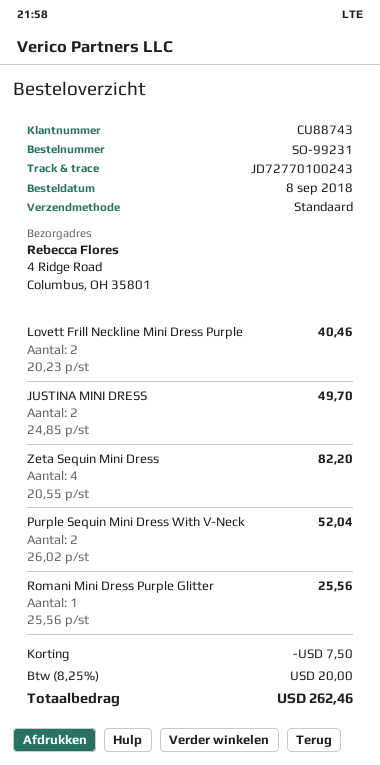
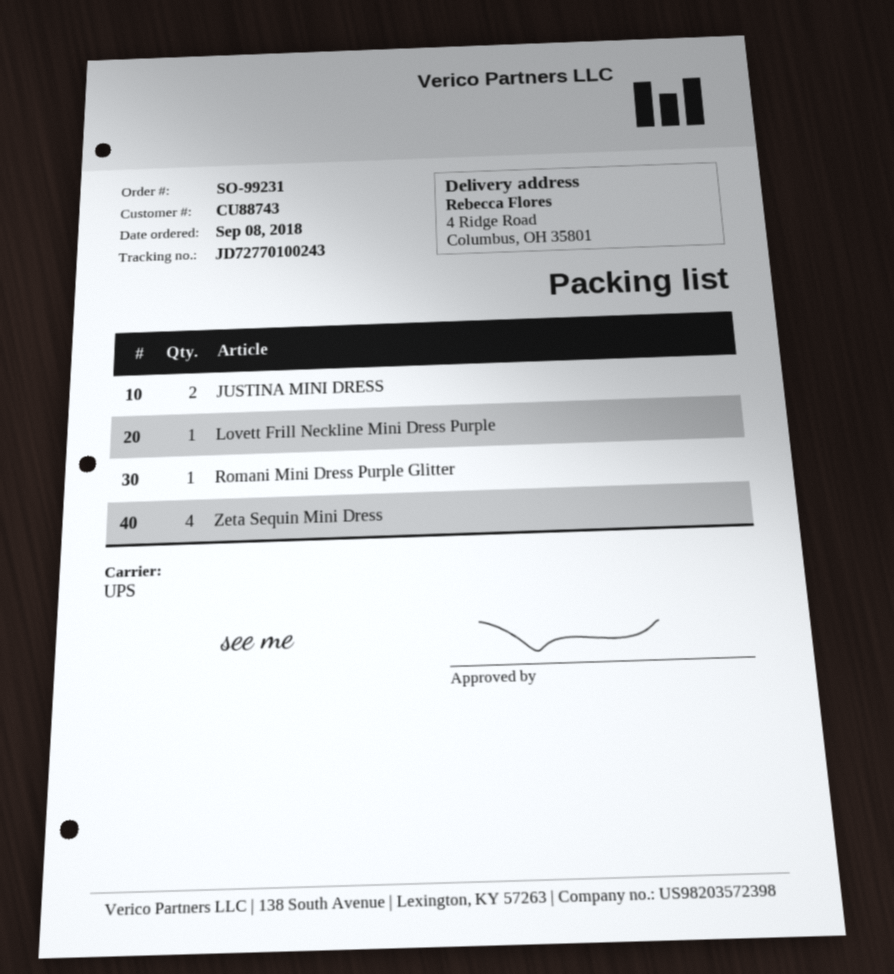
shipping method: standard -> UPS
Lovett Frill Neckline Mini Dress Purple: 2 -> 1
Purple Sequin Mini Dress With V-Neck: 2 -> none

